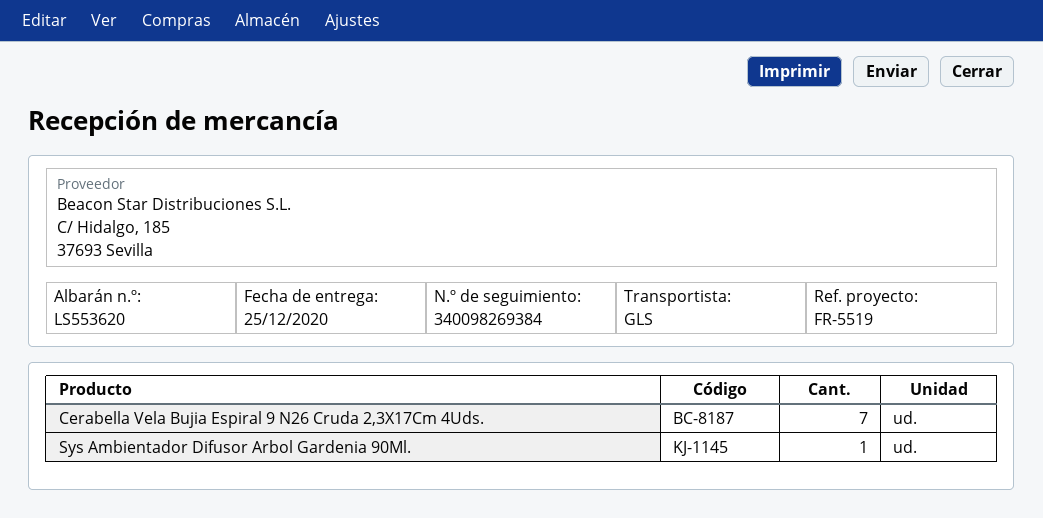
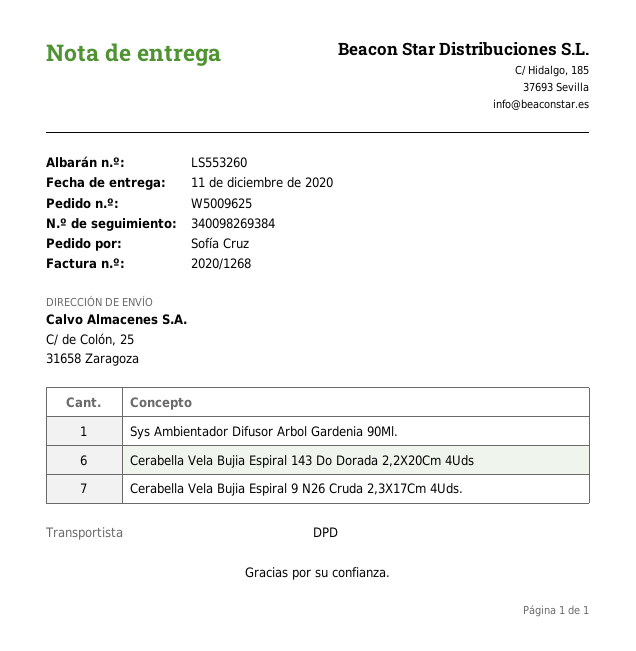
delivery note number: LS553620 -> LS553260
delivery date: 2020-12-25 -> 2020-12-11
shipping method: GLS -> DPD
Cerabella Vela Bujia Espiral 143 Do Dorada 2,2X20Cm 4Uds: none -> 6

